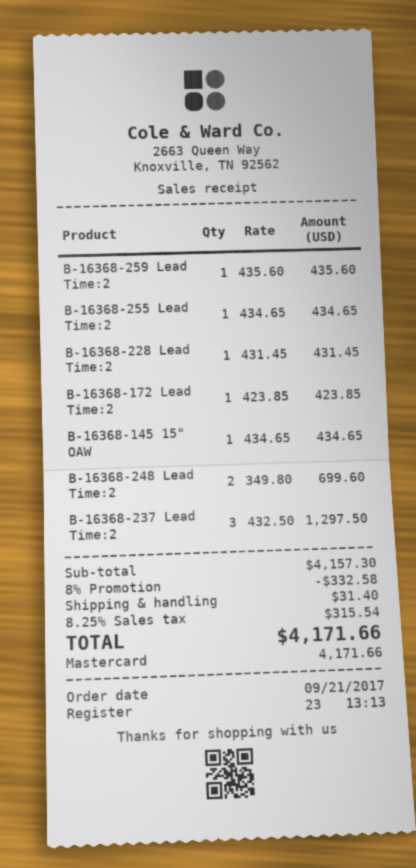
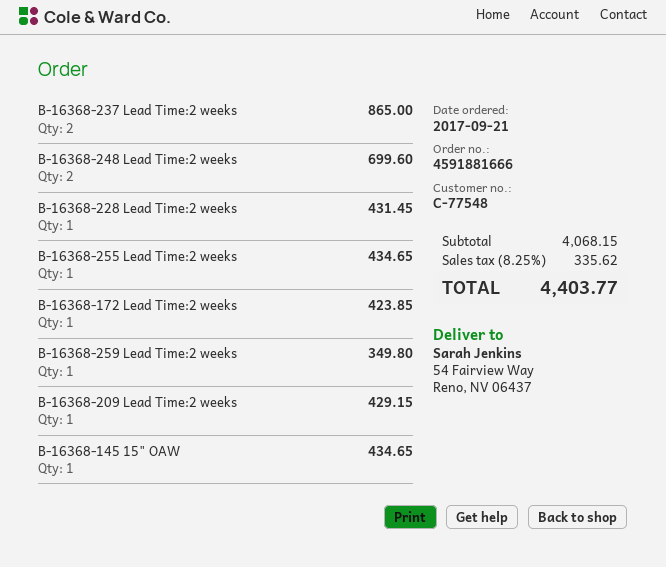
B-16368-259 Lead Time:2: 1 for 435.60 -> 1 for 349.80
B-16368-237 Lead Time:2: 3 for 1297.50 -> 2 for 865.00
B-16368-209 Lead Time:2 weeks: none -> 1 for 429.15
subtotal: 4157.30 -> 4068.15
discount: 8% = 332.58 -> none
shipping: 31.40 -> none
tax: 8.25% = 315.54 -> 8.25% = 335.62
total: 4171.66 -> 4403.77

